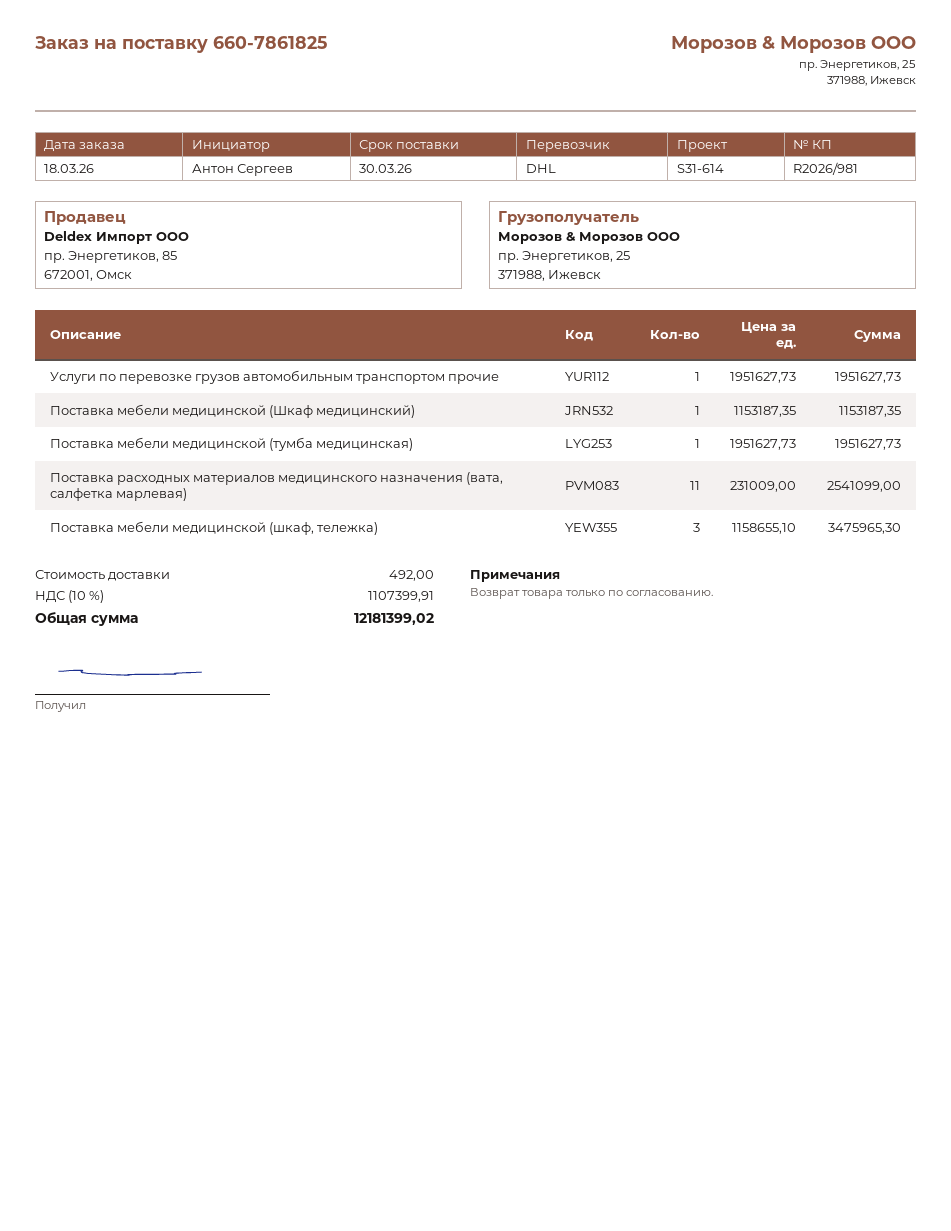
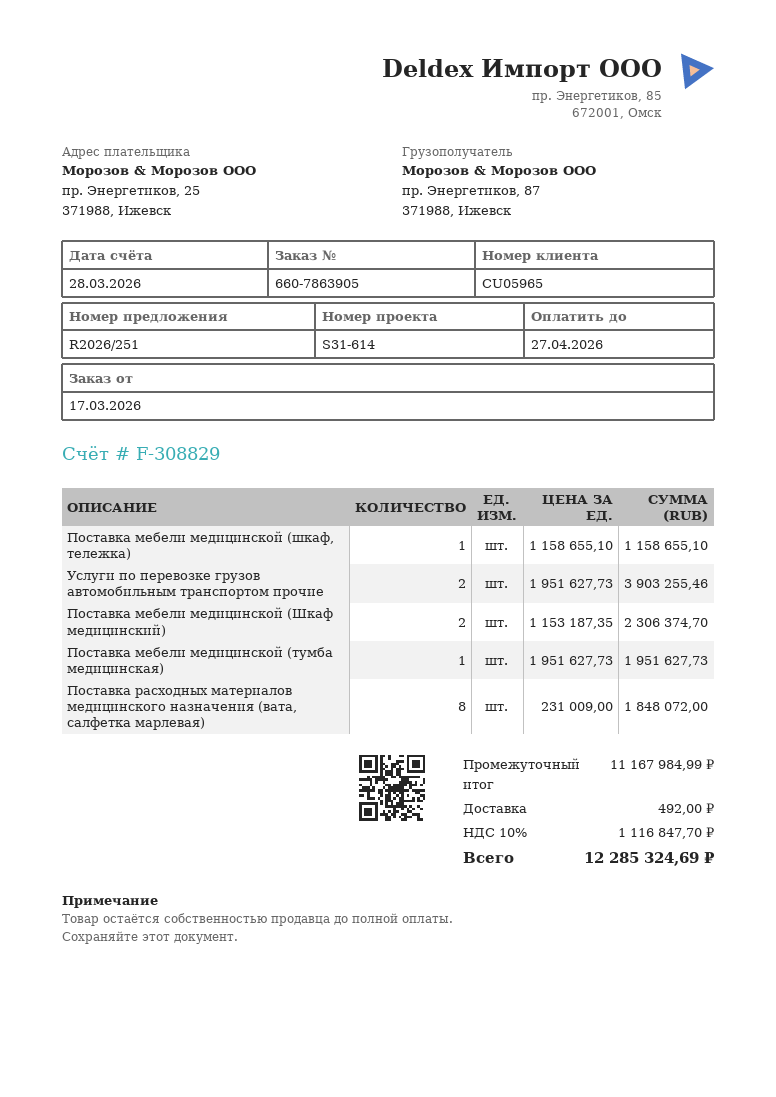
quote number: R2026/981 -> R2026/251
order number: 660-7861825 -> 660-7863905
order date: 2026-03-18 -> 2026-03-17
ship to: пр. Энергетиков, 25, 371988, Ижевск -> пр. Энергетиков, 87, 371988, Ижевск
Услуги по перевозке грузов автомобильным транспортом прочие: 1 x 1951627.73 = 1951627.73 -> 2 x 1951627.73 = 3903255.46
Поставка мебели медицинской (Шкаф медицинский): 1 x 1153187.35 = 1153187.35 -> 2 x 1153187.35 = 2306374.70
Поставка расходных материалов медицинского назначения (вата, салфетка марлевая): 11 x 231009.00 = 2541099.00 -> 8 x 231009.00 = 1848072.00
Поставка мебели медицинской (шкаф, тележка): 3 x 1158655.10 = 3475965.30 -> 1 x 1158655.10 = 1158655.10
tax: 10% = 1107399.91 -> 10% = 1116847.70
total: 12181399.02 -> 12285324.69

